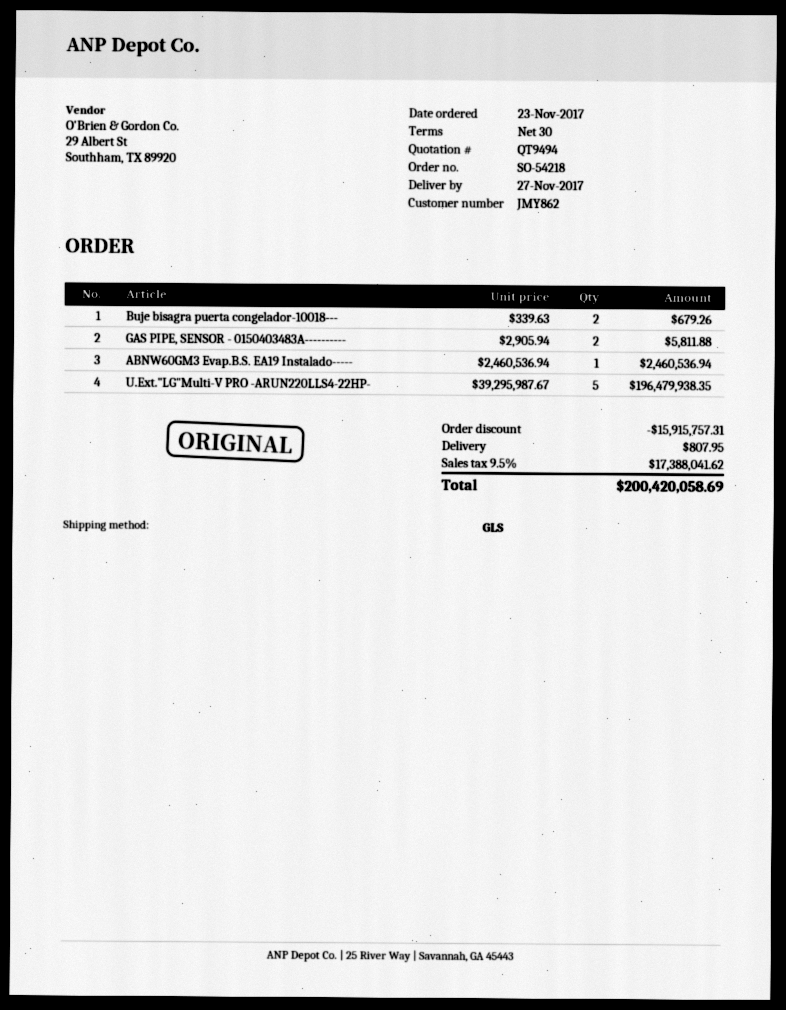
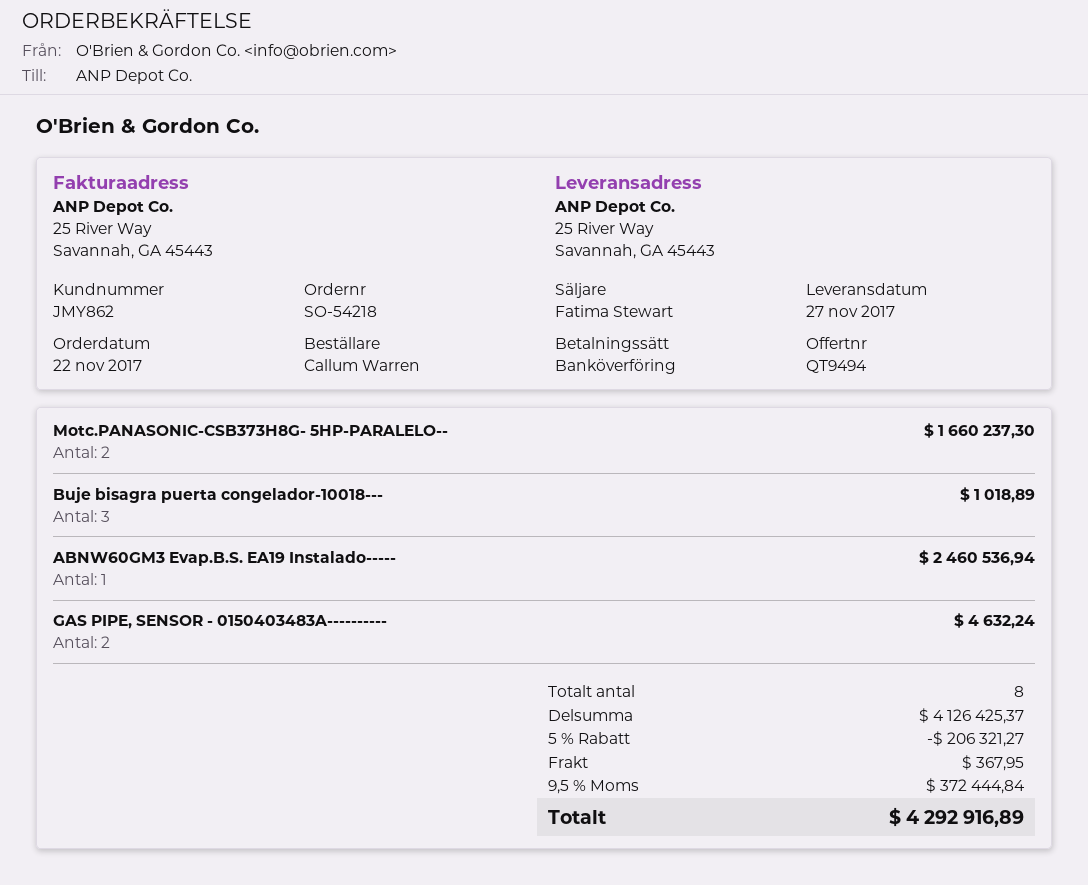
order date: 2017-11-23 -> 2017-11-22
Buje bisagra puerta congelador-10018---: 2 for 679.26 -> 3 for 1018.89
GAS PIPE, SENSOR - 0150403483A----------: 2 for 5811.88 -> 2 for 4632.24
U.Ext."LG"Multi-V PRO -ARUN220LLS4-22HP-: 5 for 196479938.35 -> none
Motc.PANASONIC-CSB373H8G- 5HP-PARALELO--: none -> 2 for 1660237.30
discount: 15915757.31 -> 206321.27
shipping: 807.95 -> 367.95
tax: 9.5% = 17388041.62 -> 9.5% = 372444.84
total: 200420058.69 -> 4292916.89

